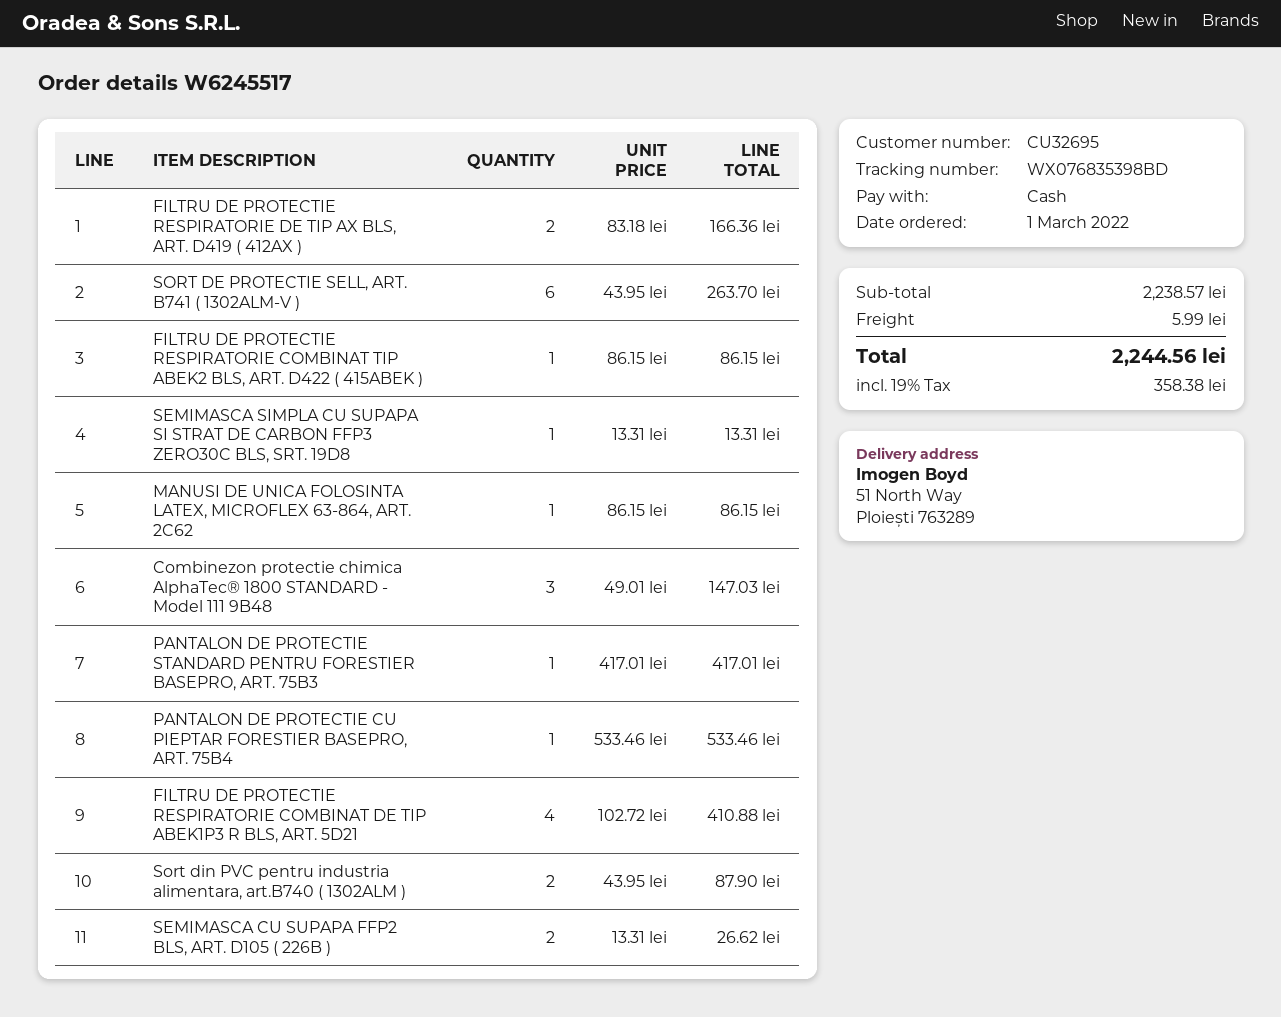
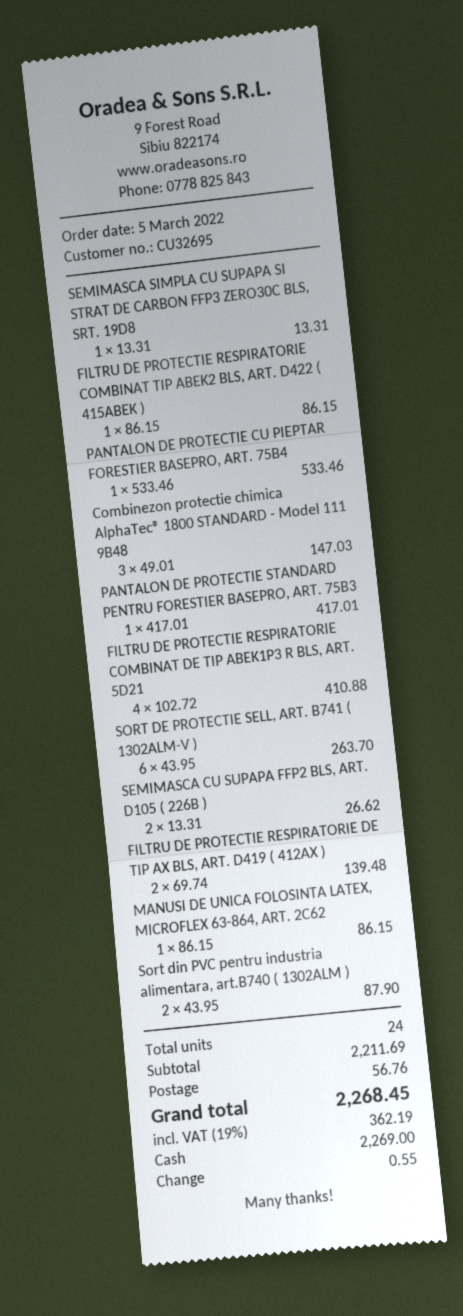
order date: 2022-03-01 -> 2022-03-05
FILTRU DE PROTECTIE RESPIRATORIE DE TIP AX BLS, ART. D419 ( 412AX ): 2 x 83.18 = 166.36 -> 2 x 69.74 = 139.48
subtotal: 2238.57 -> 2211.69
shipping: 5.99 -> 56.76
tax: 19% = 358.38 -> 19% = 362.19
total: 2244.56 -> 2268.45

